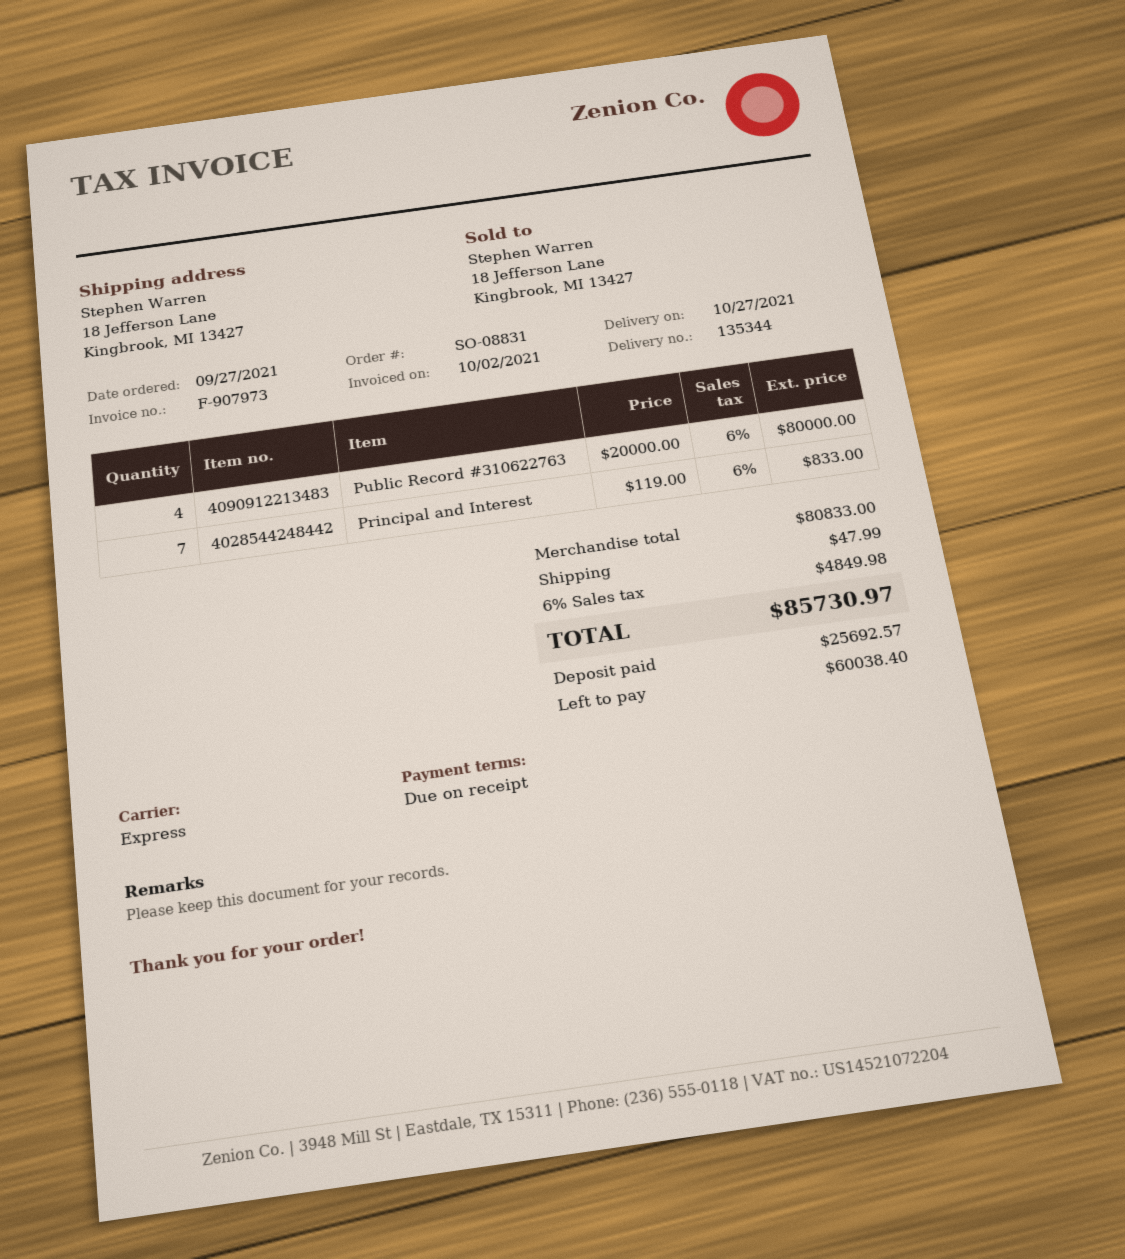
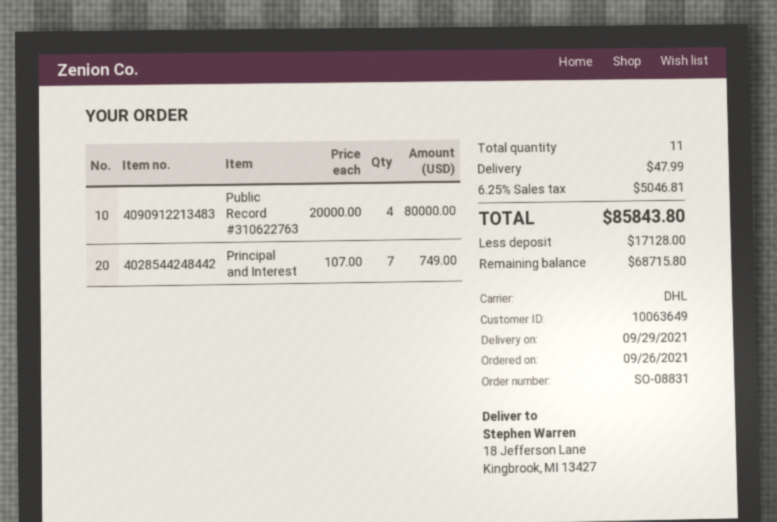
order date: 2021-09-27 -> 2021-09-26
delivery date: 2021-10-27 -> 2021-09-29
shipping method: express -> DHL
Principal and Interest: 7 x 119.00 = 833.00 -> 7 x 107.00 = 749.00
tax: 6% = 4849.98 -> 6.25% = 5046.81
total: 85730.97 -> 85843.80
deposit: 25692.57 -> 17128.00
balance: 60038.40 -> 68715.80

